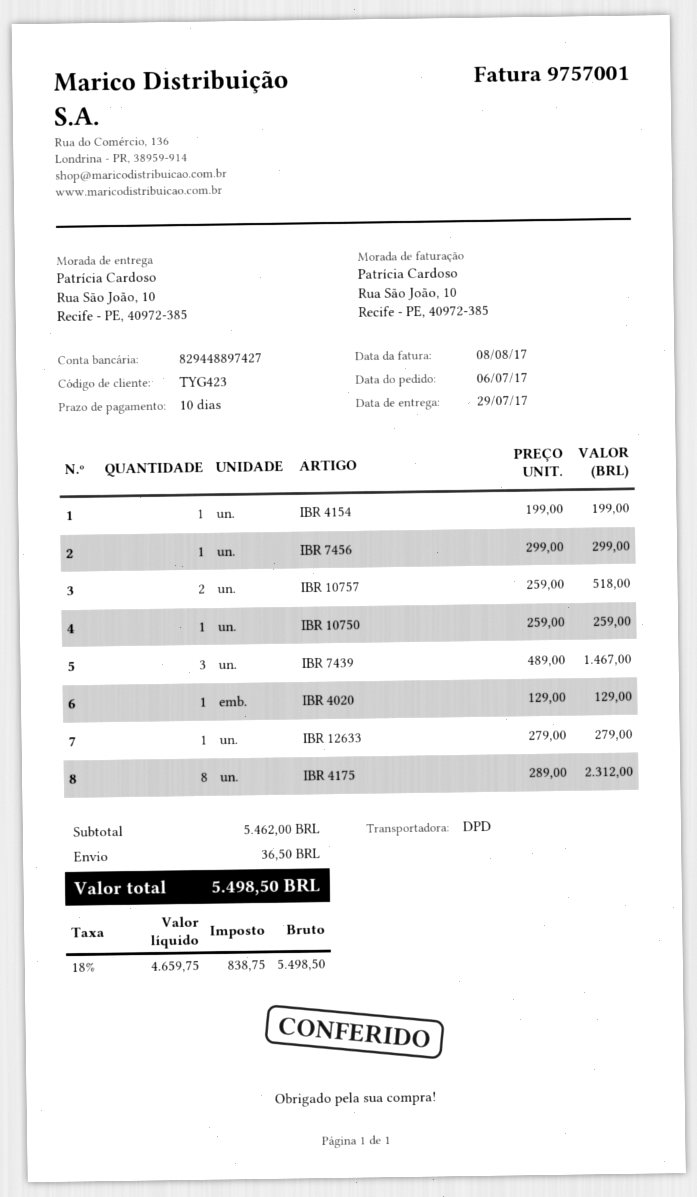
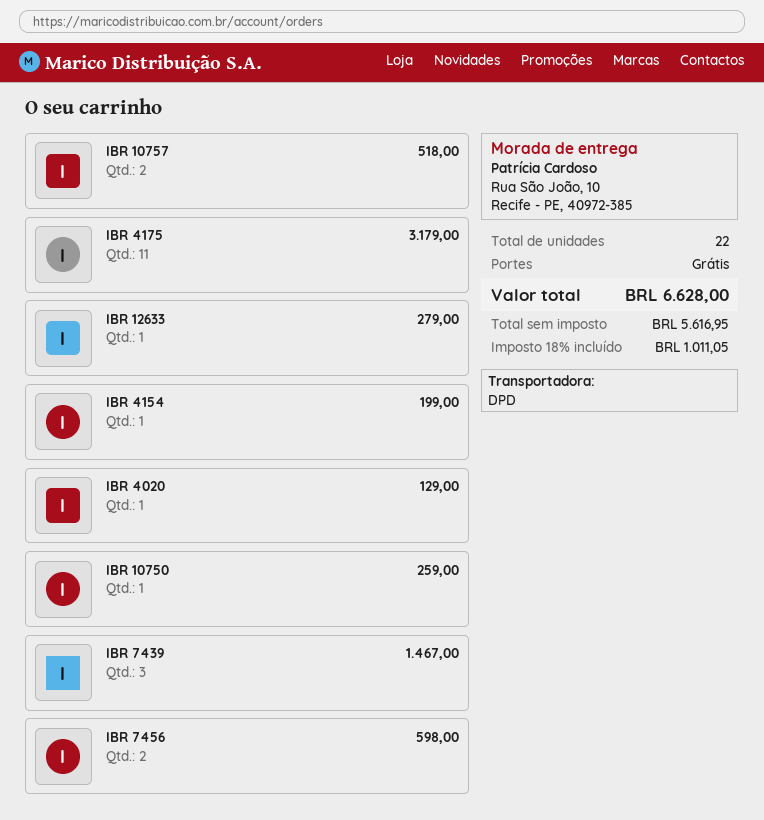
IBR 7456: 1 for 299.00 -> 2 for 598.00
IBR 4175: 8 for 2312.00 -> 11 for 3179.00
shipping: 36.50 -> 0.00
net: 4659.75 -> 5616.95
tax: 18% = 838.75 -> 18% = 1011.05
total: 5498.50 -> 6628.00

